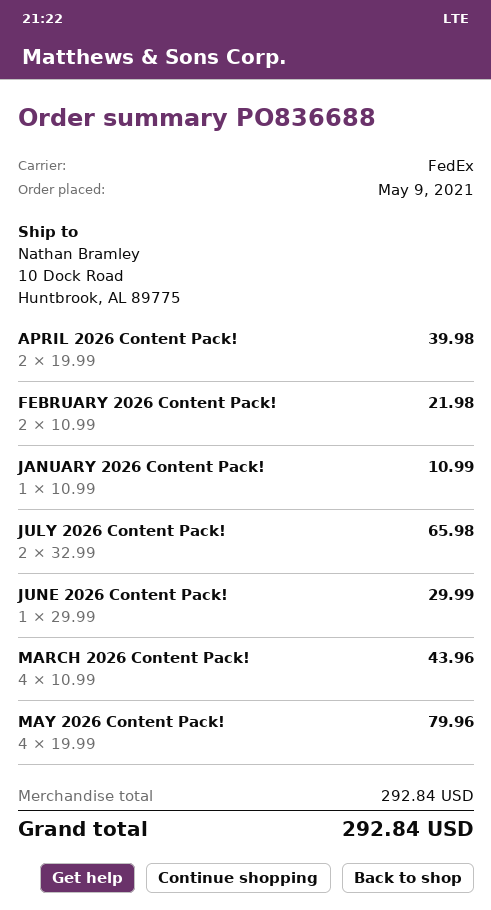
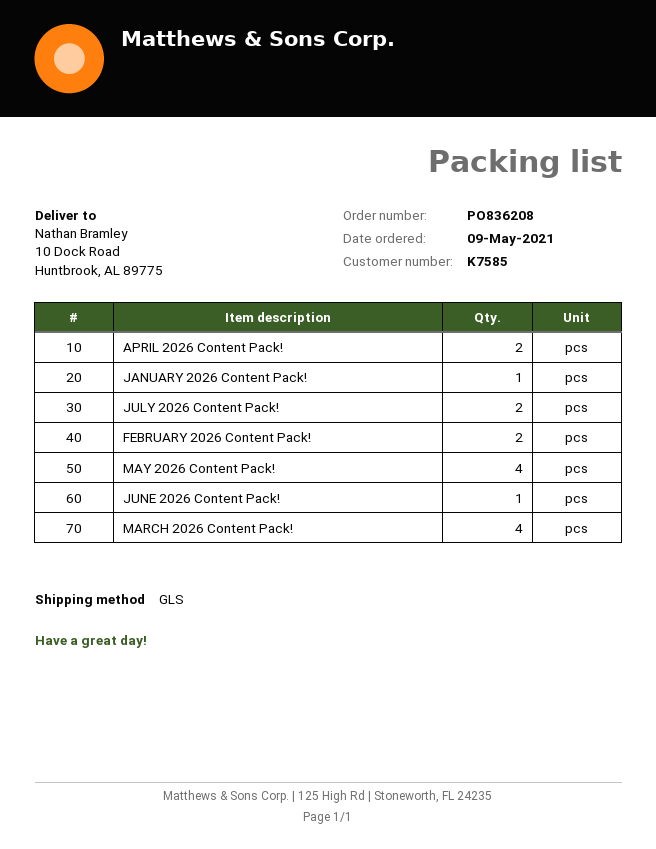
order number: PO836688 -> PO836208
shipping method: FedEx -> GLS

